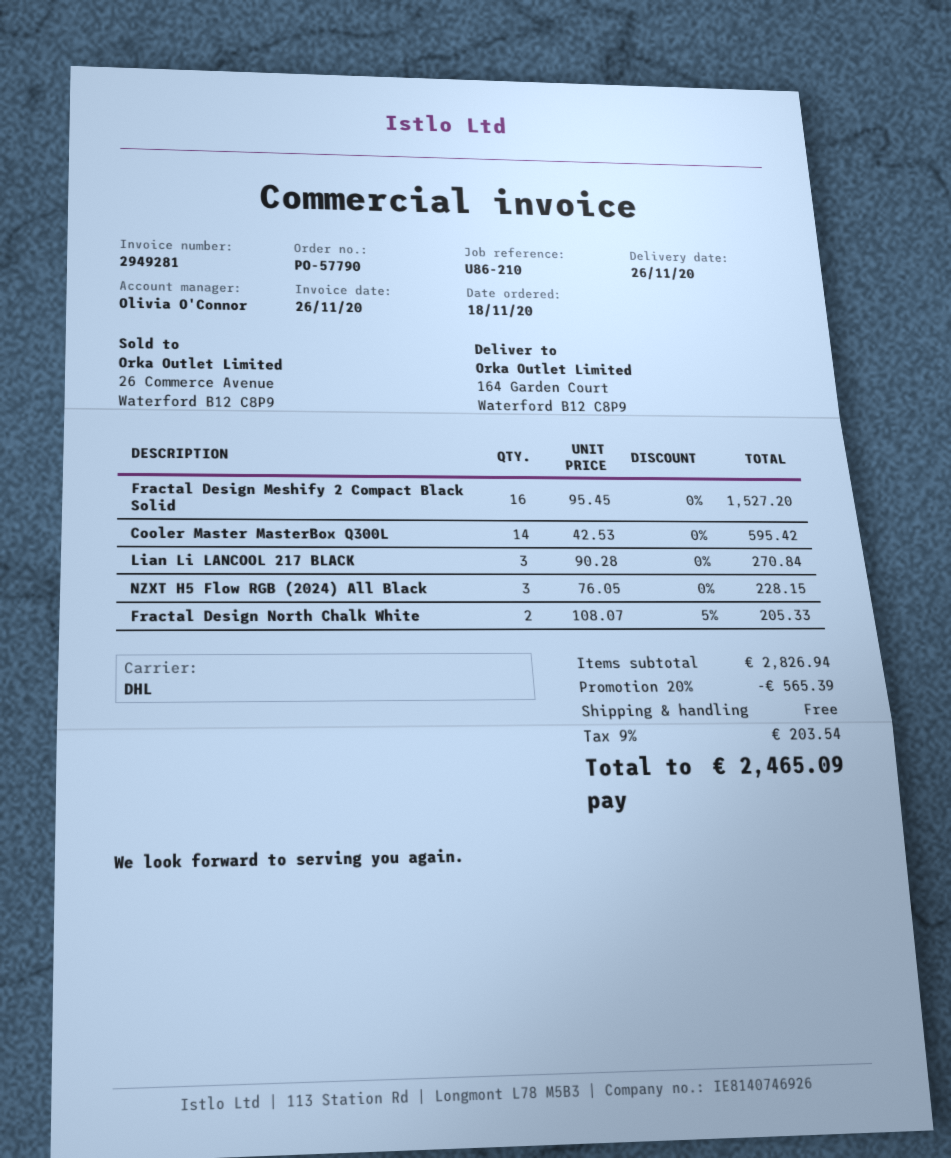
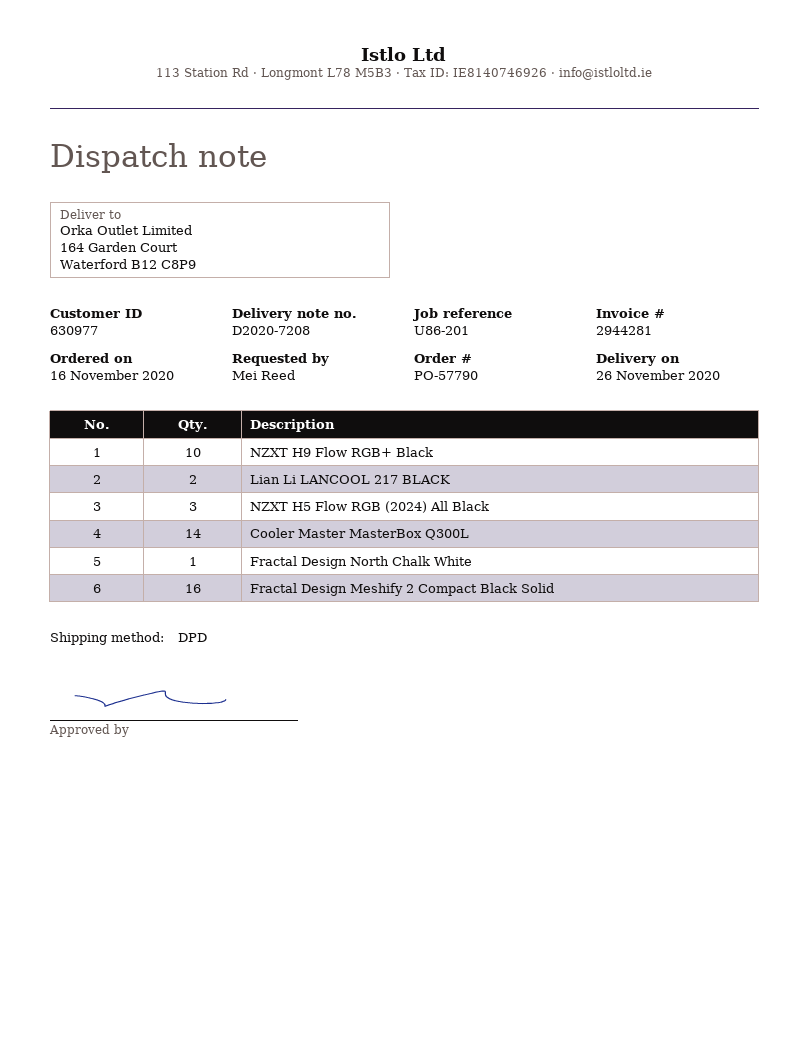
order date: 2020-11-18 -> 2020-11-16
invoice number: 2949281 -> 2944281
reference: U86-210 -> U86-201
shipping method: DHL -> DPD
Lian Li LANCOOL 217 BLACK: 3 -> 2
Fractal Design North Chalk White: 2 -> 1
NZXT H9 Flow RGB+ Black: none -> 10

